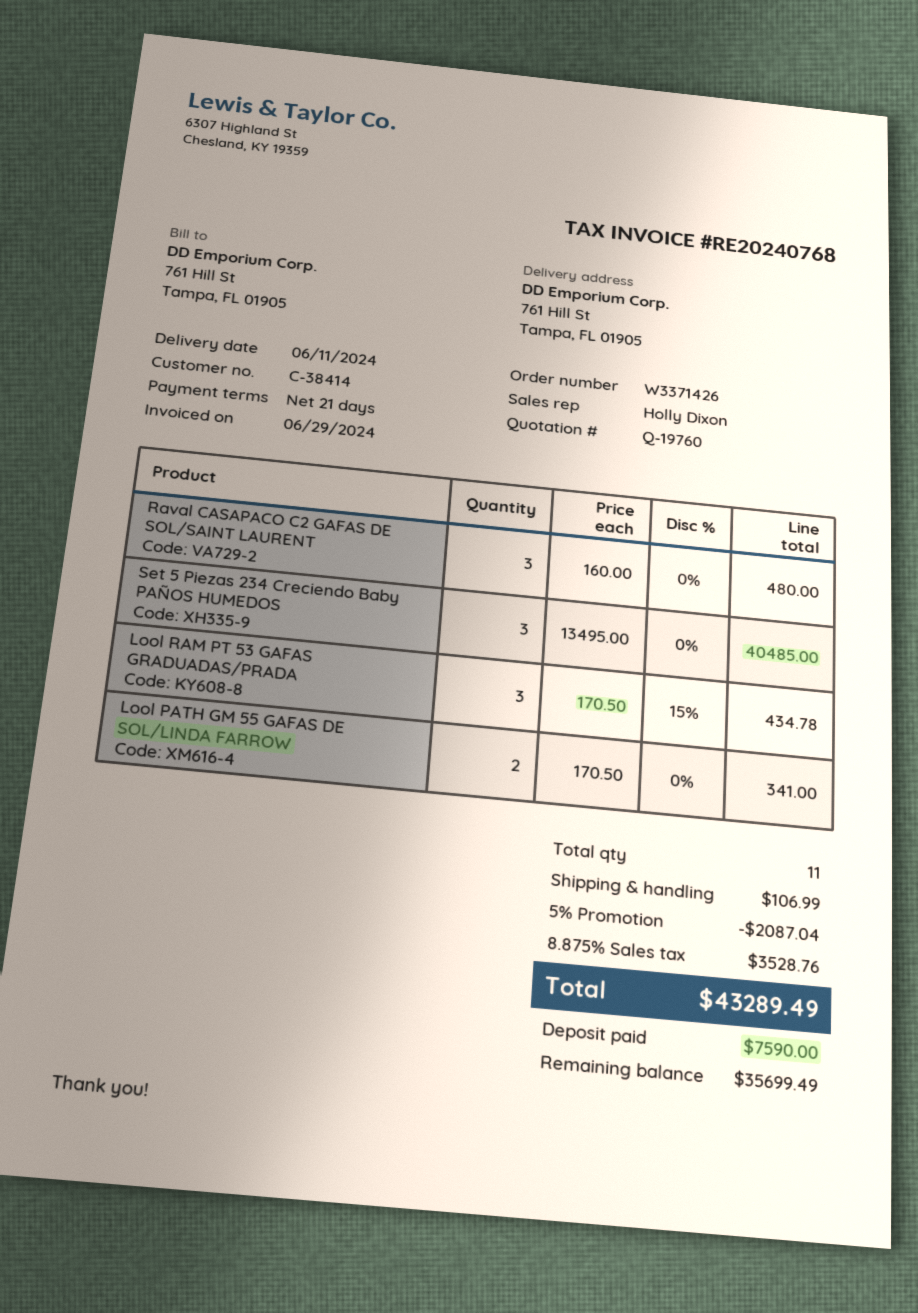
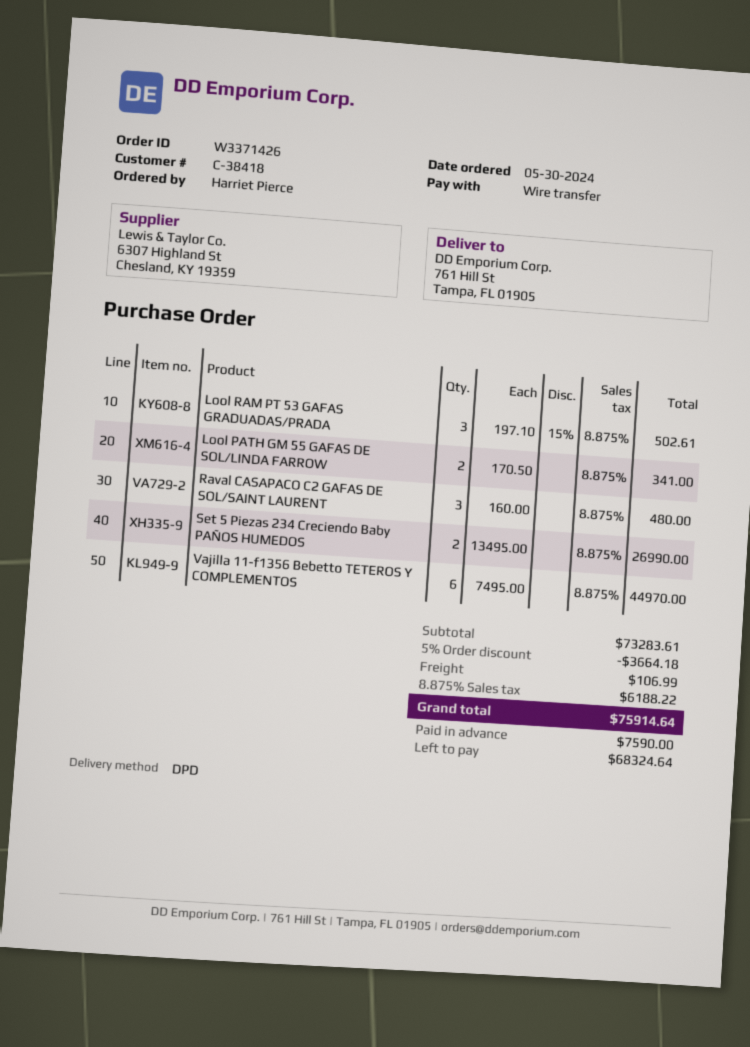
customer number: C-38414 -> C-38418
Set 5 Piezas 234 Creciendo Baby PAÑOS HUMEDOS: 3 x 13495.00 = 40485.00 -> 2 x 13495.00 = 26990.00
Lool RAM PT 53 GAFAS GRADUADAS/PRADA: 3 x 170.50 - 15% = 434.78 -> 3 x 197.10 - 15% = 502.61
Vajilla 11-f1356 Bebetto TETEROS Y COMPLEMENTOS: none -> 6 x 7495.00 = 44970.00
discount: 5% = 2087.04 -> 5% = 3664.18
tax: 8.875% = 3528.76 -> 8.875% = 6188.22
total: 43289.49 -> 75914.64
balance: 35699.49 -> 68324.64

